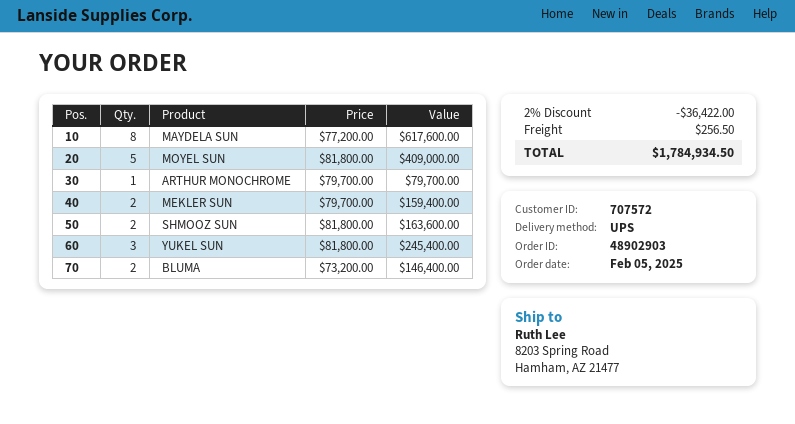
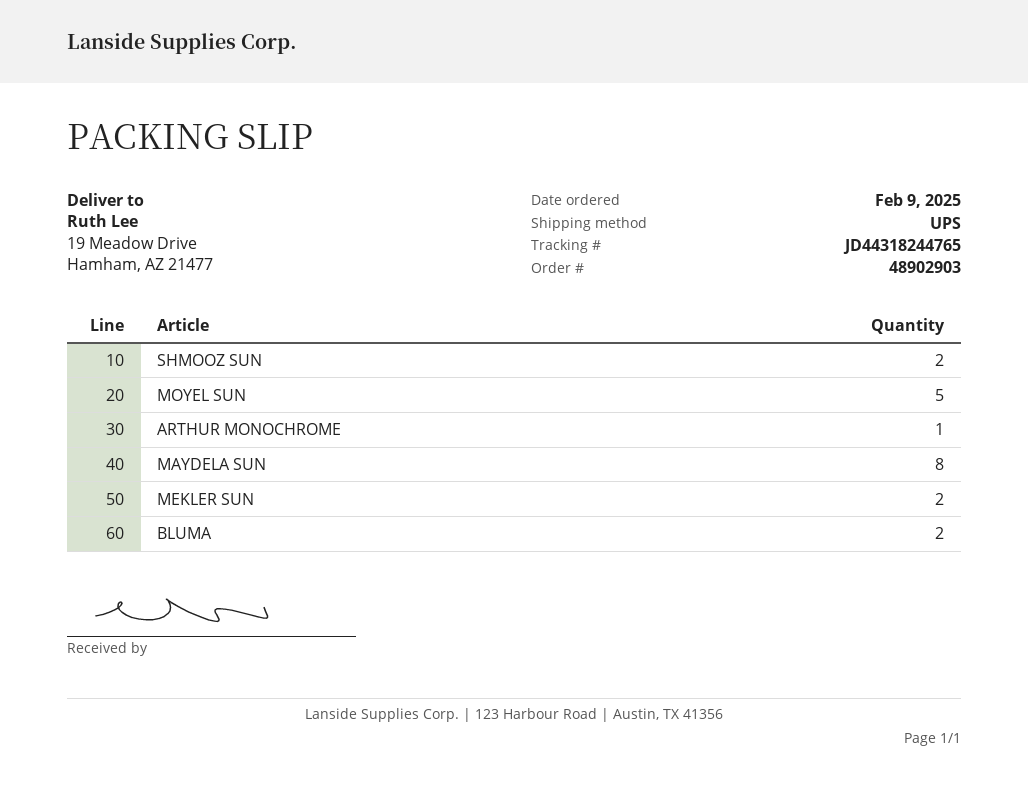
order date: 2025-02-05 -> 2025-02-09
ship to: 8203 Spring Road, Hamham, AZ 21477 -> 19 Meadow Drive, Hamham, AZ 21477
YUKEL SUN: 3 -> none

